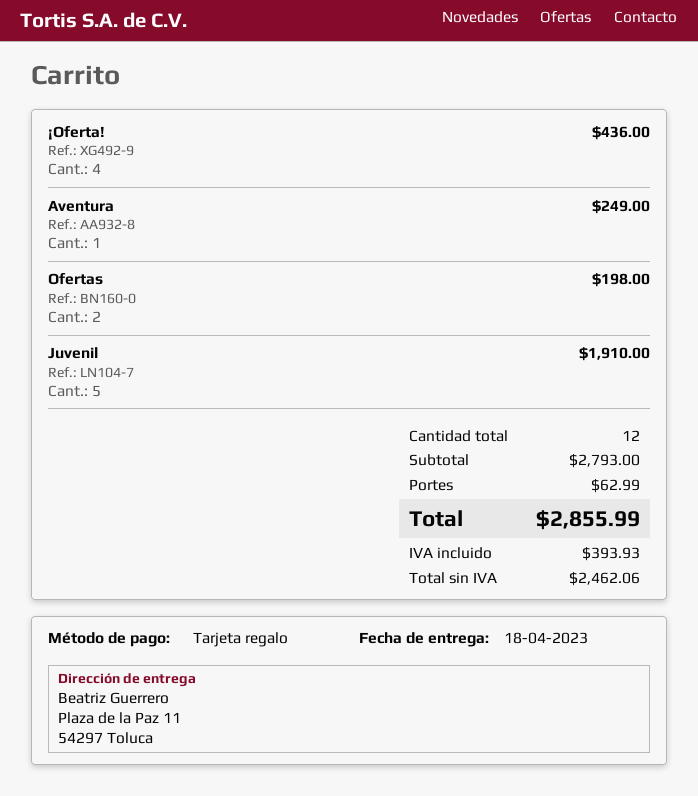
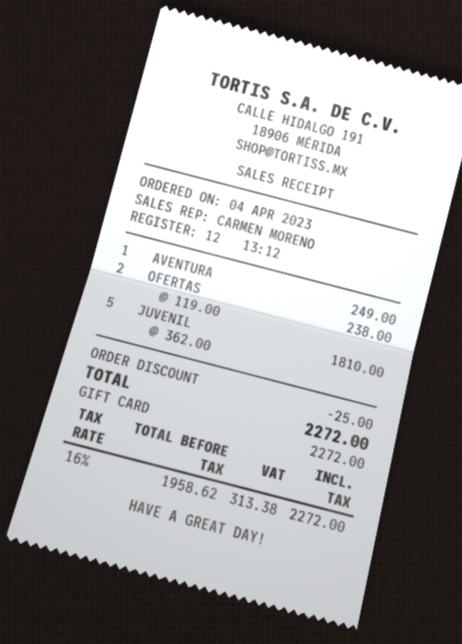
¡Oferta!: 4 for 436.00 -> none
Ofertas: 2 for 198.00 -> 2 for 238.00
Juvenil: 5 for 1910.00 -> 5 for 1810.00
discount: none -> 25.00
shipping: 62.99 -> none
net: 2462.06 -> 1958.62
tax: 393.93 -> 313.38
total: 2855.99 -> 2272.00

